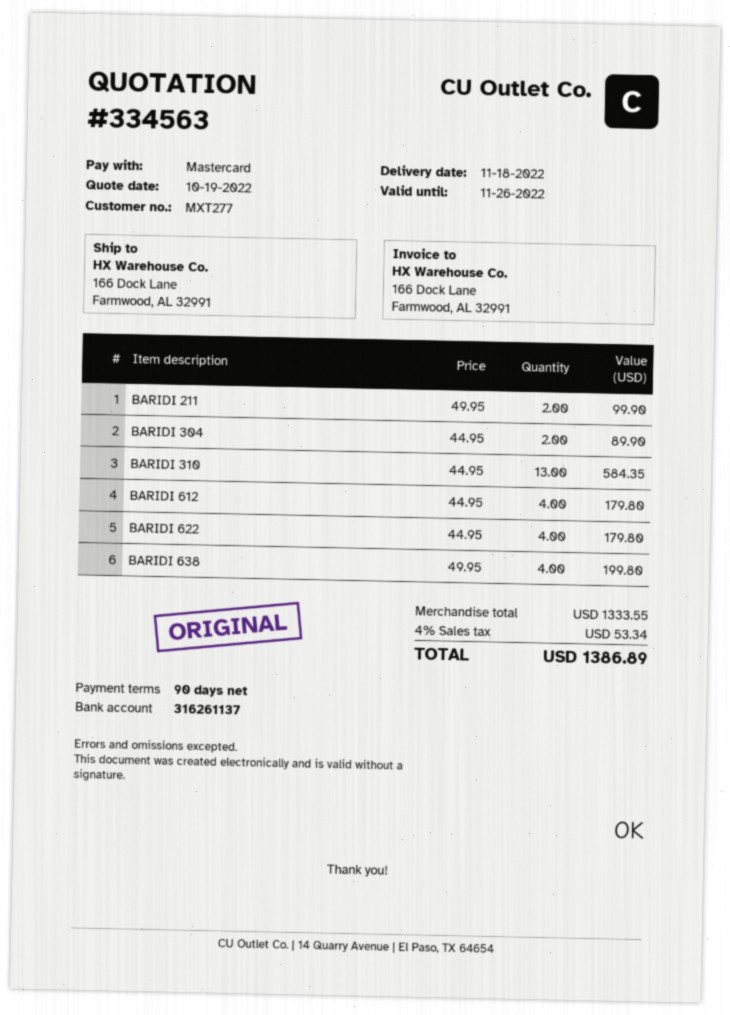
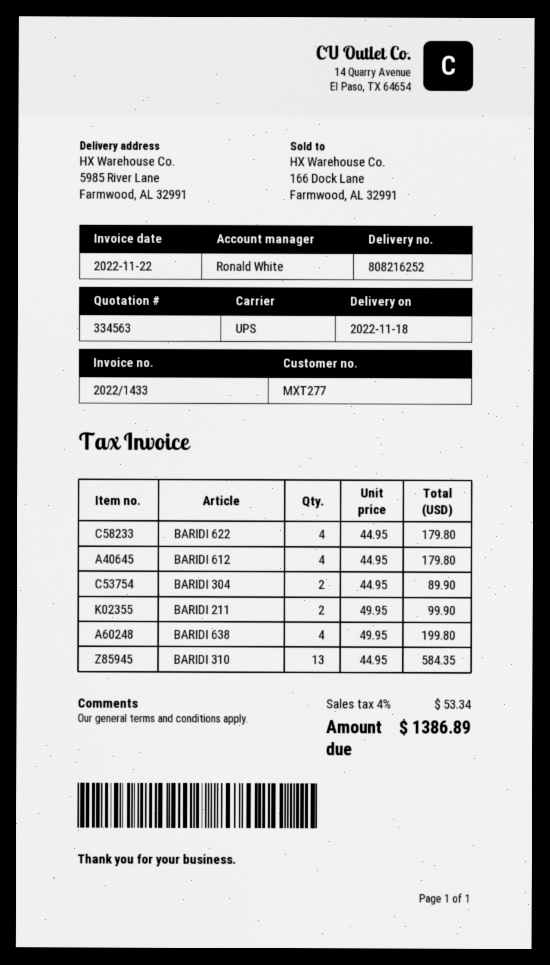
ship to: 166 Dock Lane, Farmwood, AL 32991 -> 5985 River Lane, Farmwood, AL 32991

